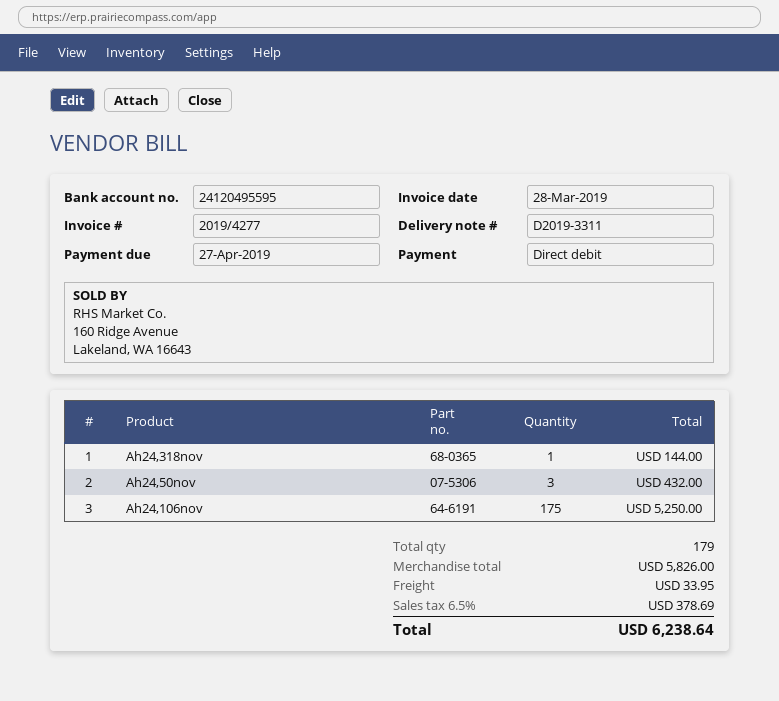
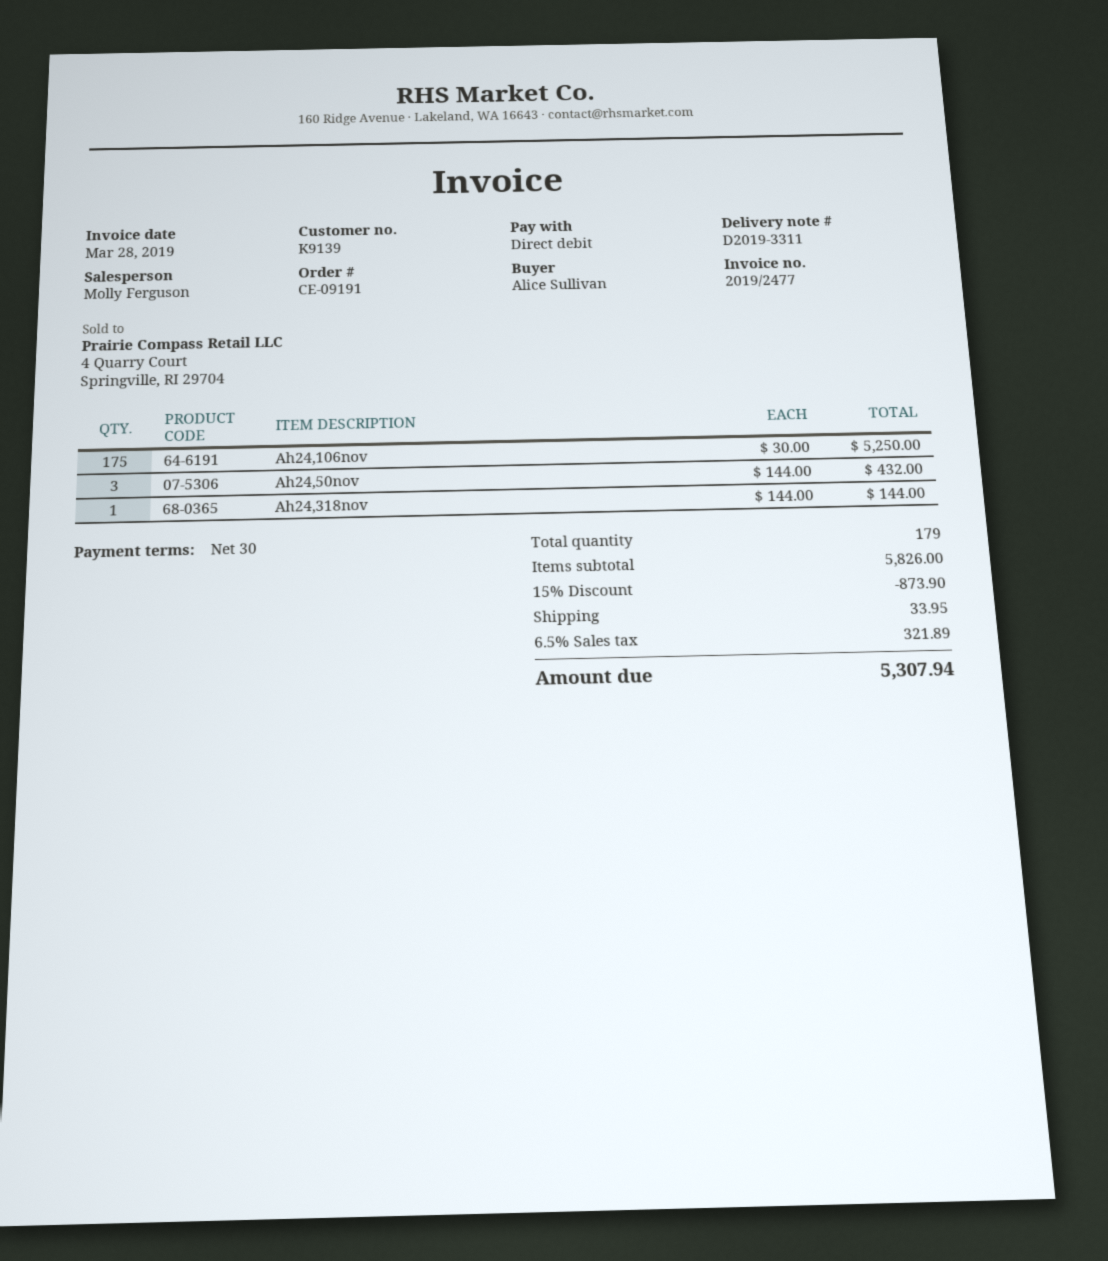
invoice number: 2019/4277 -> 2019/2477
discount: none -> 15% = 873.90
tax: 6.5% = 378.69 -> 6.5% = 321.89
total: 6238.64 -> 5307.94

